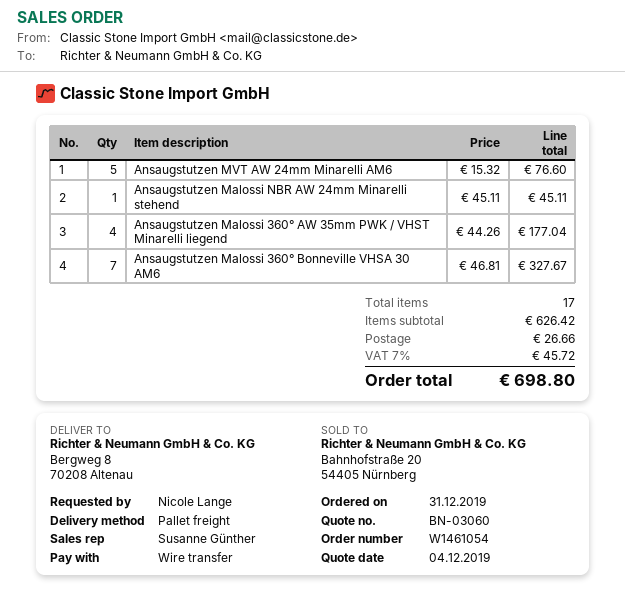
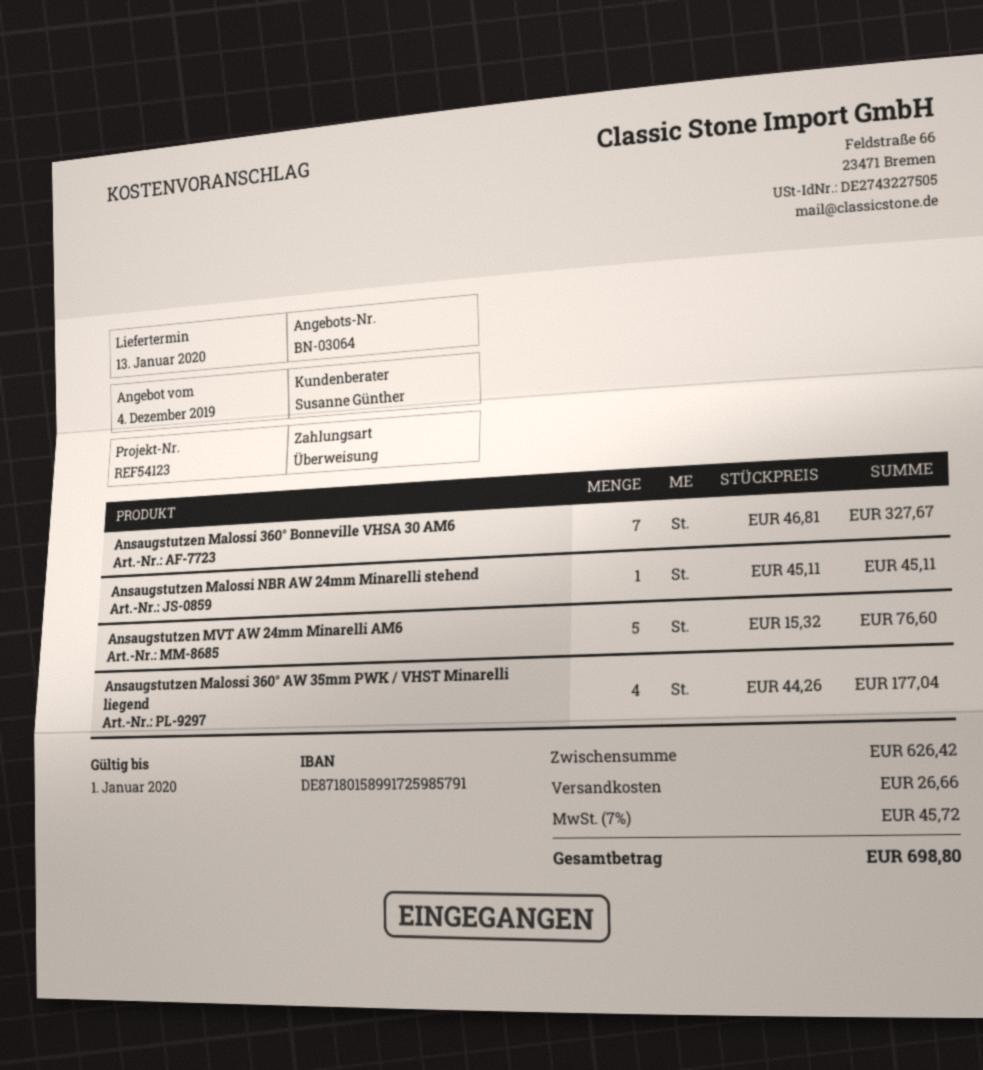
quote number: BN-03060 -> BN-03064

